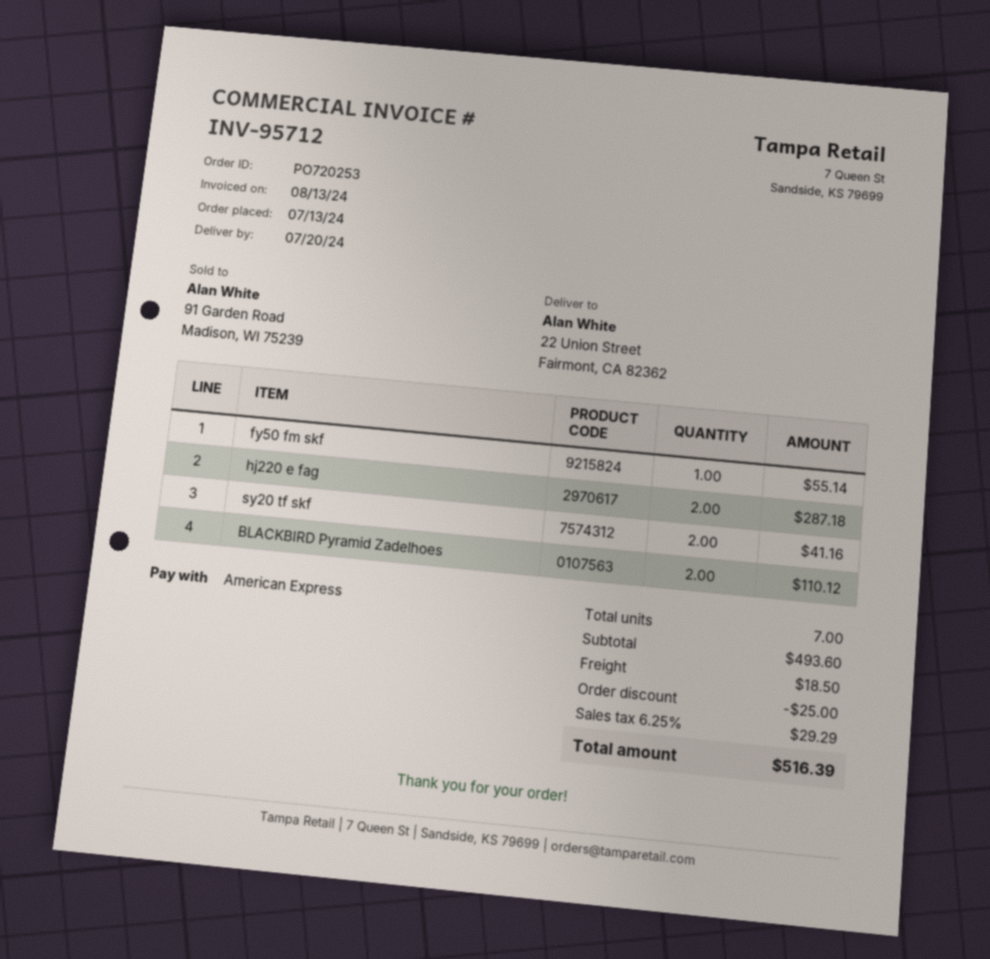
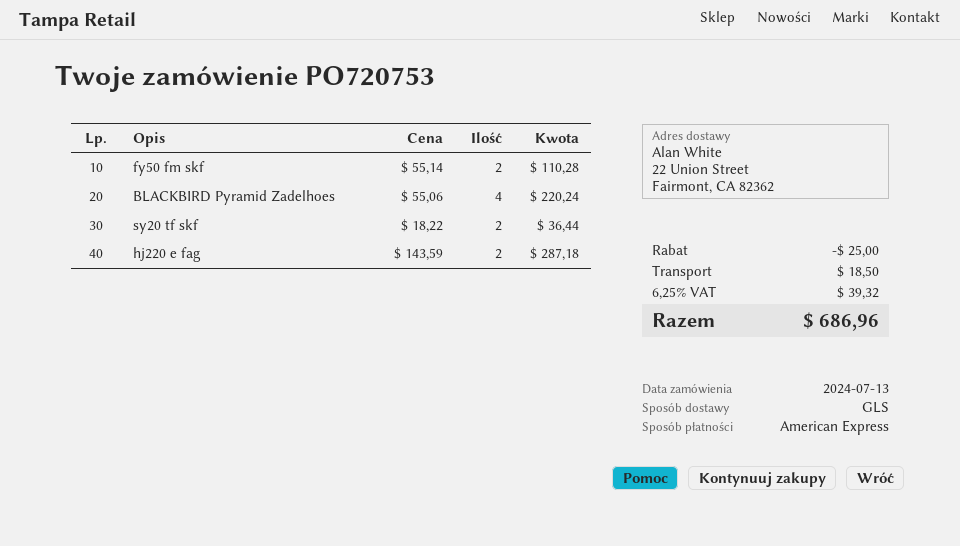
order number: PO720253 -> PO720753
fy50 fm skf: 1 for 55.14 -> 2 for 110.28
sy20 tf skf: 2 for 41.16 -> 2 for 36.44
BLACKBIRD Pyramid Zadelhoes: 2 for 110.12 -> 4 for 220.24
tax: 6.25% = 29.29 -> 6.25% = 39.32
total: 516.39 -> 686.96

